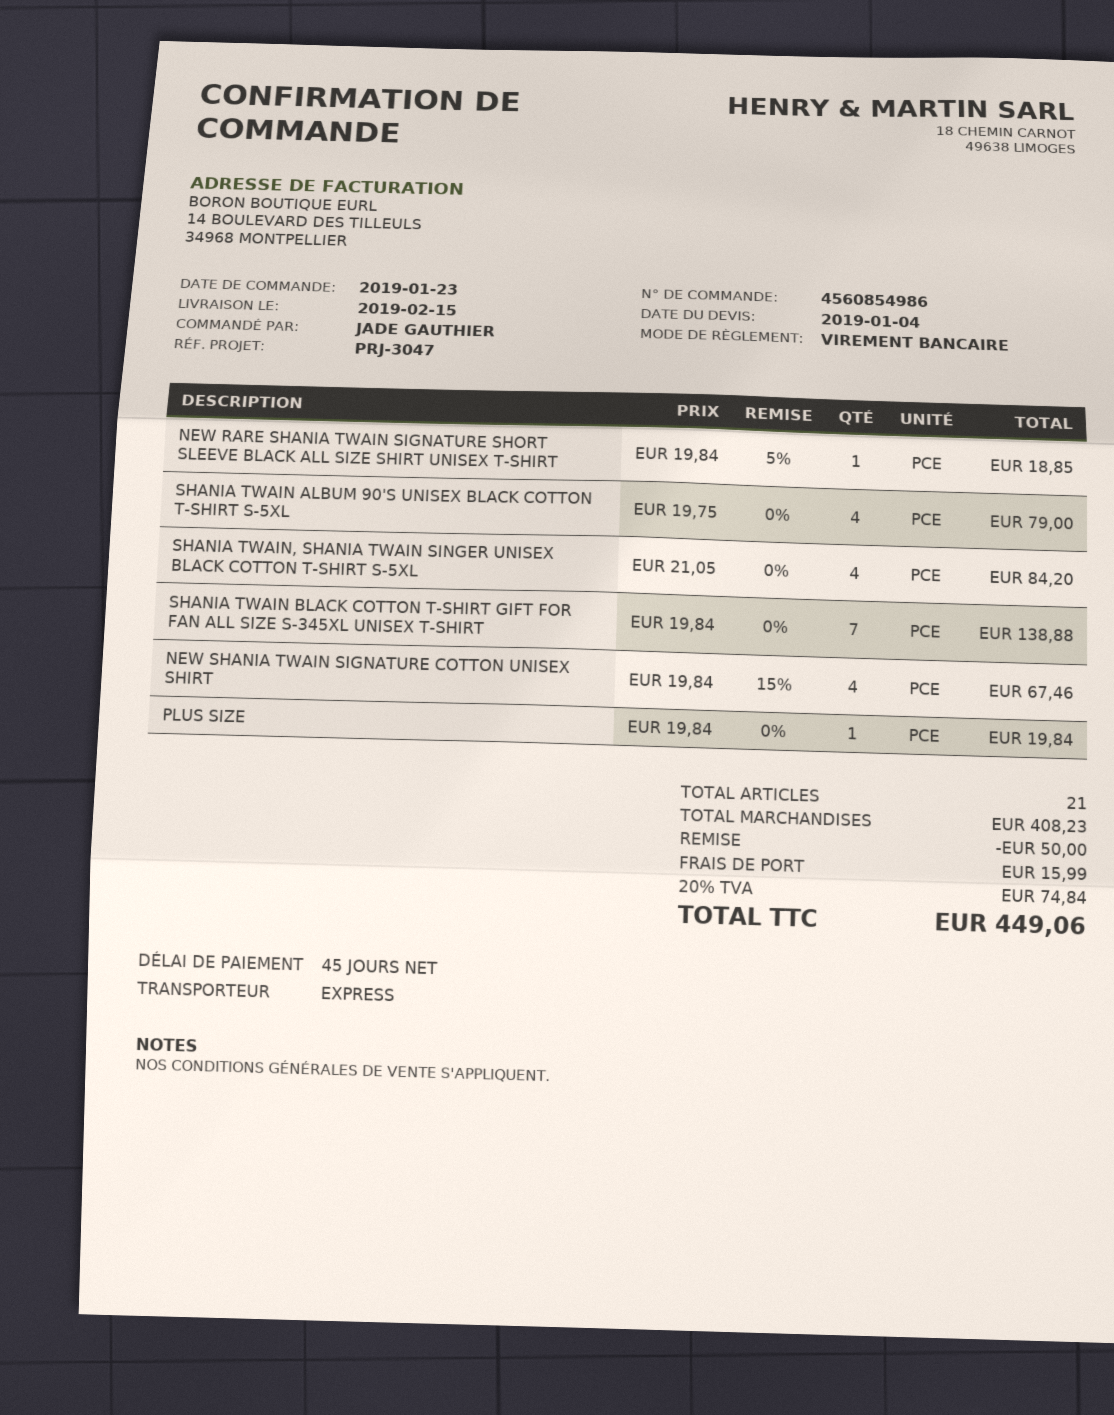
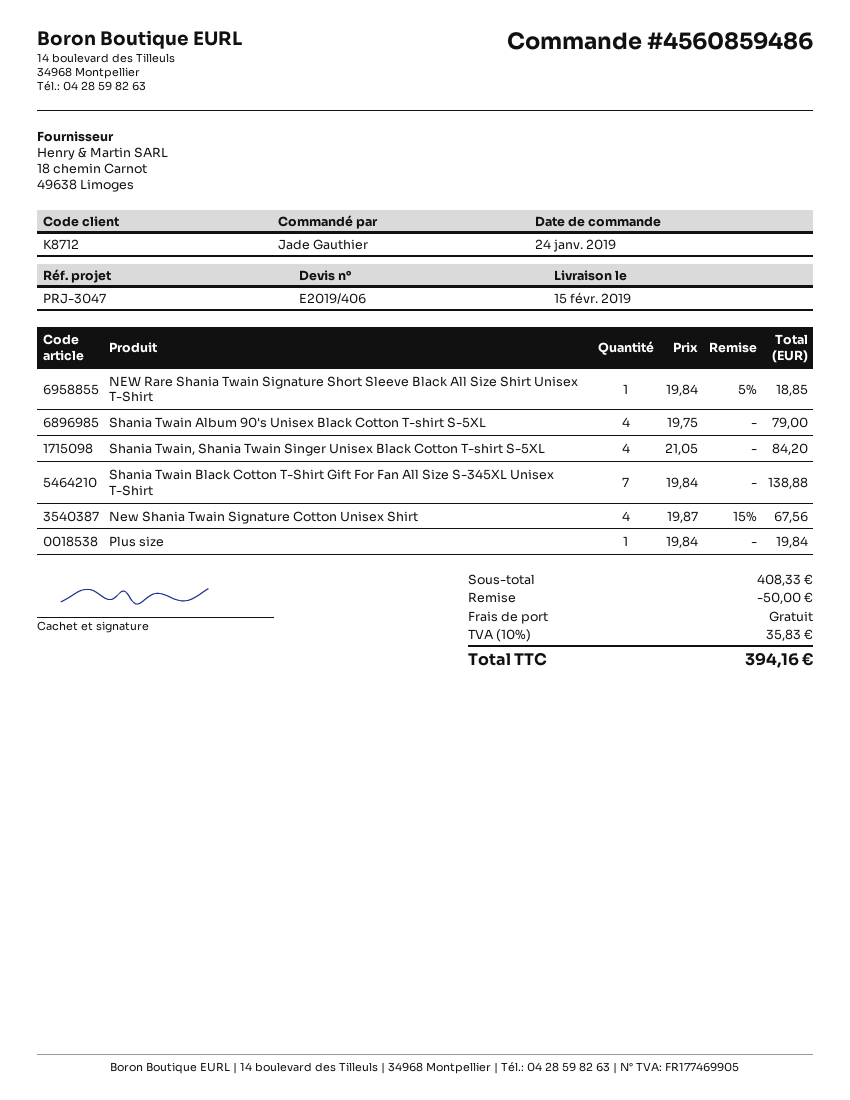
order number: 4560854986 -> 4560859486
order date: 2019-01-23 -> 2019-01-24
NEW SHANIA TWAIN SIGNATURE COTTON UNISEX SHIRT: 4 x 19.84 - 15% = 67.46 -> 4 x 19.87 - 15% = 67.56
subtotal: 408.23 -> 408.33
shipping: 15.99 -> 0.00
tax: 20% = 74.84 -> 10% = 35.83
total: 449.06 -> 394.16

